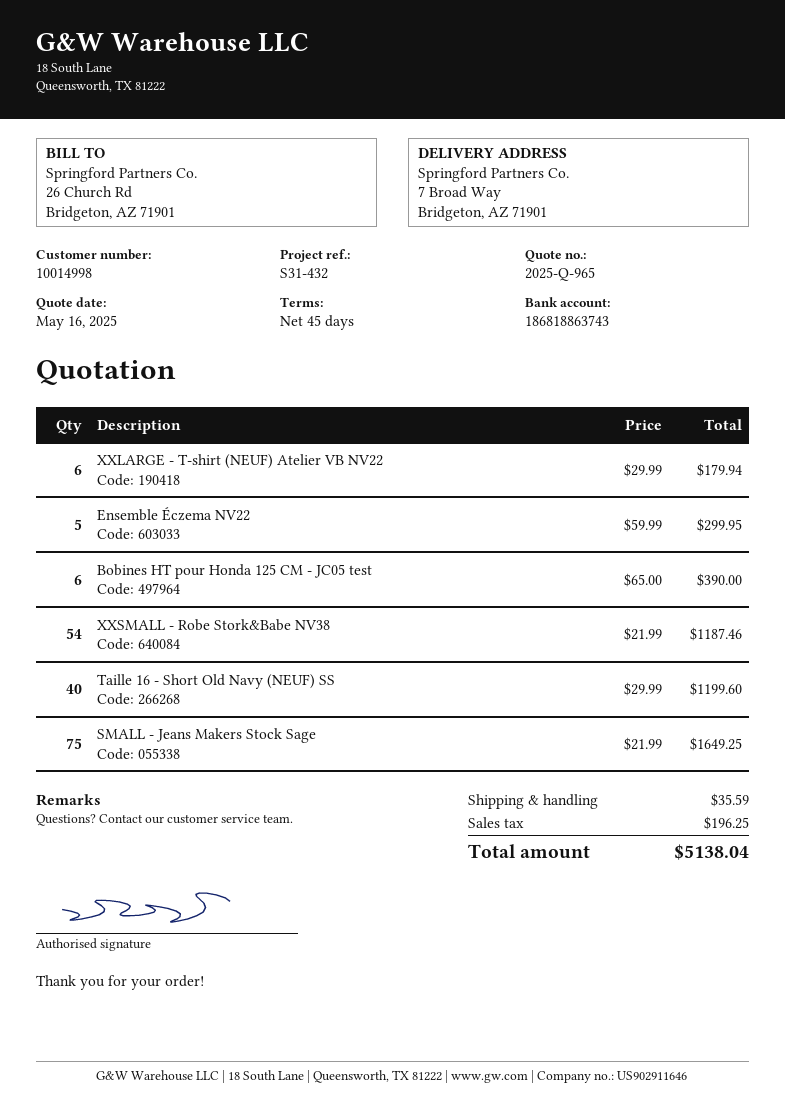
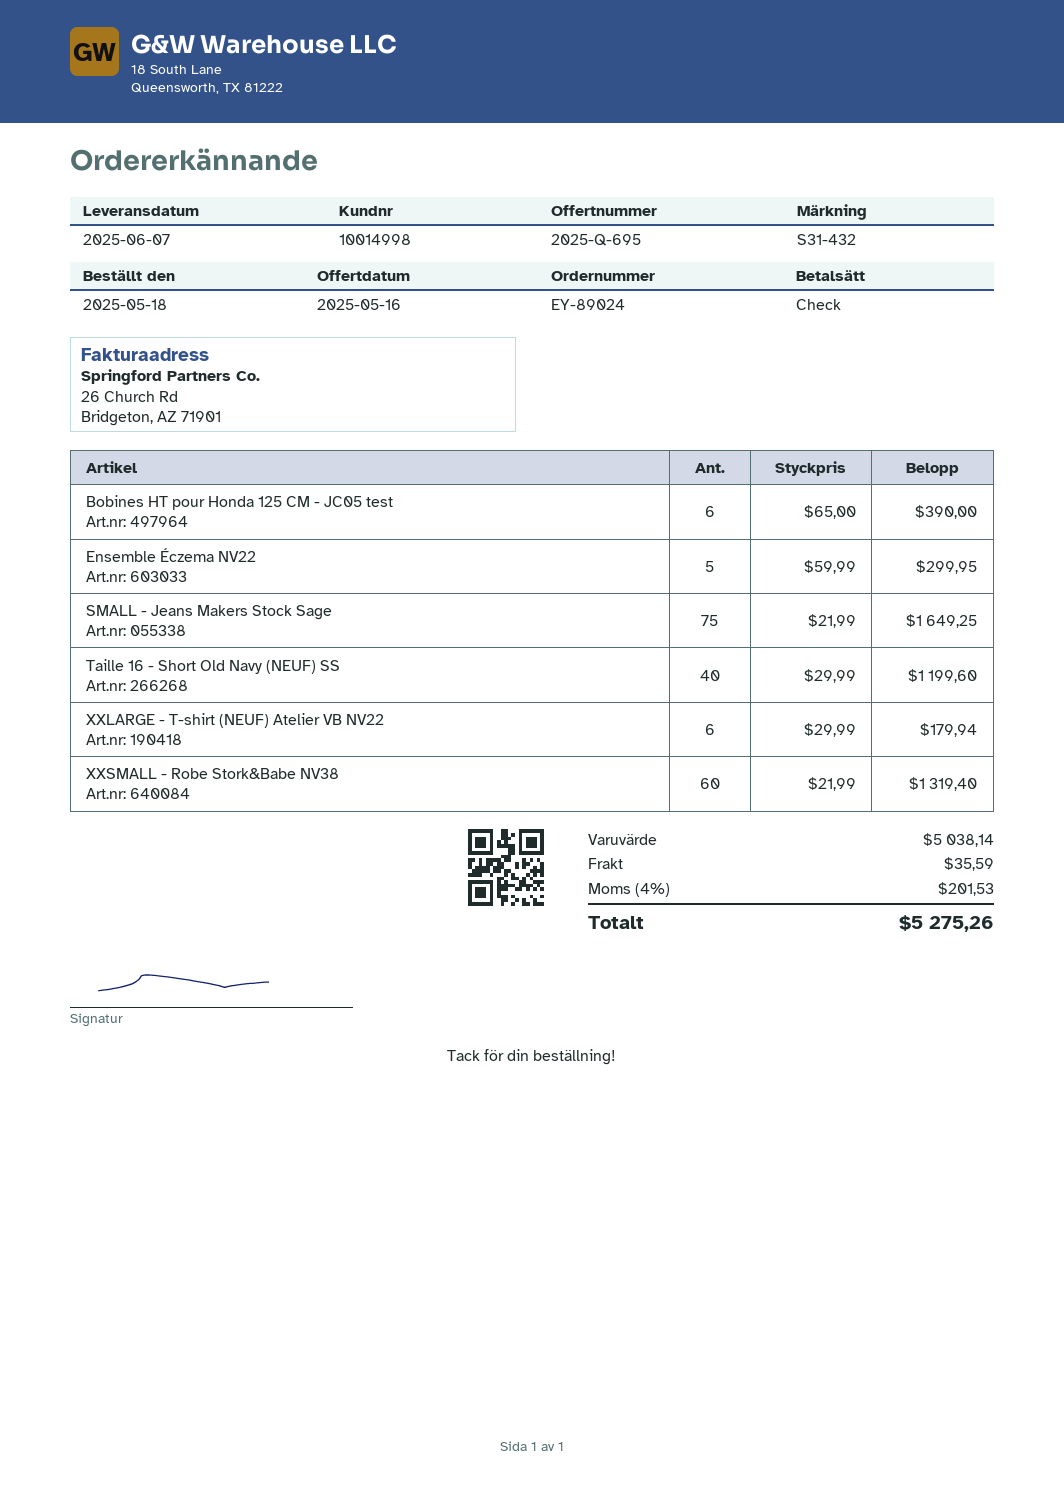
quote number: 2025-Q-965 -> 2025-Q-695
XXSMALL - Robe Stork&Babe NV38: 54 x 21.99 = 1187.46 -> 60 x 21.99 = 1319.40
tax: 196.25 -> 201.53
total: 5138.04 -> 5275.26

